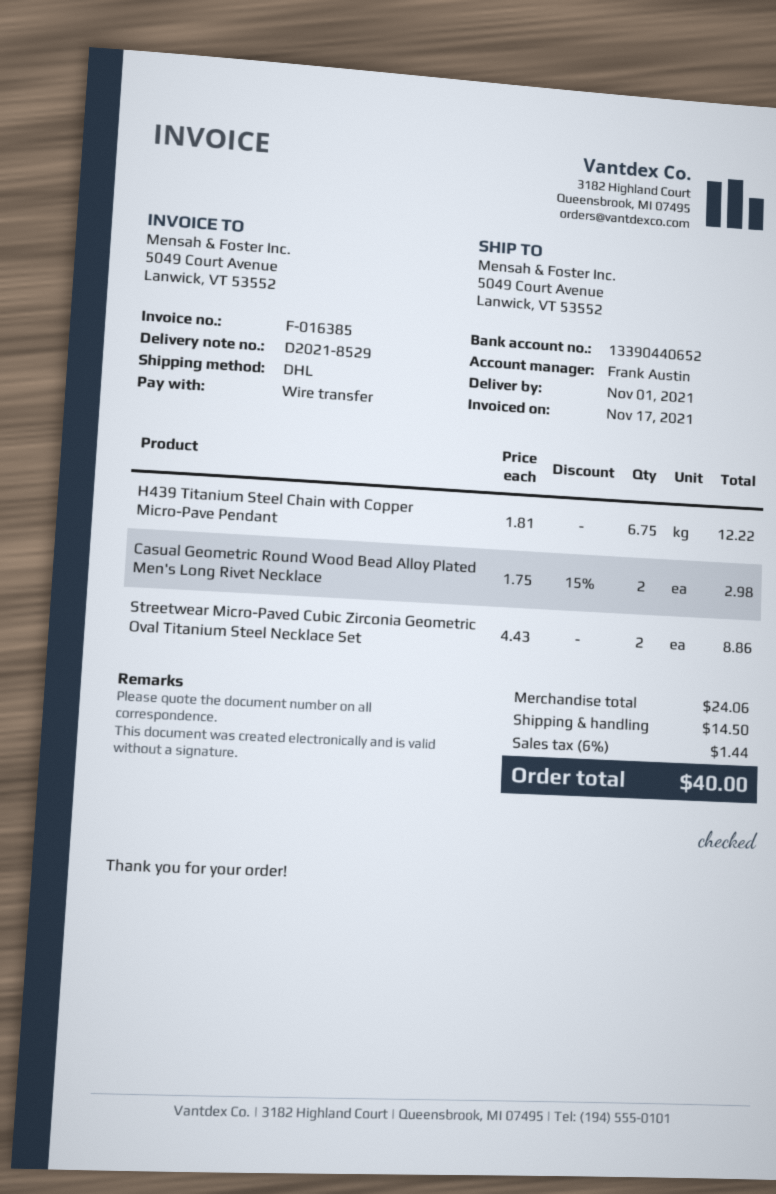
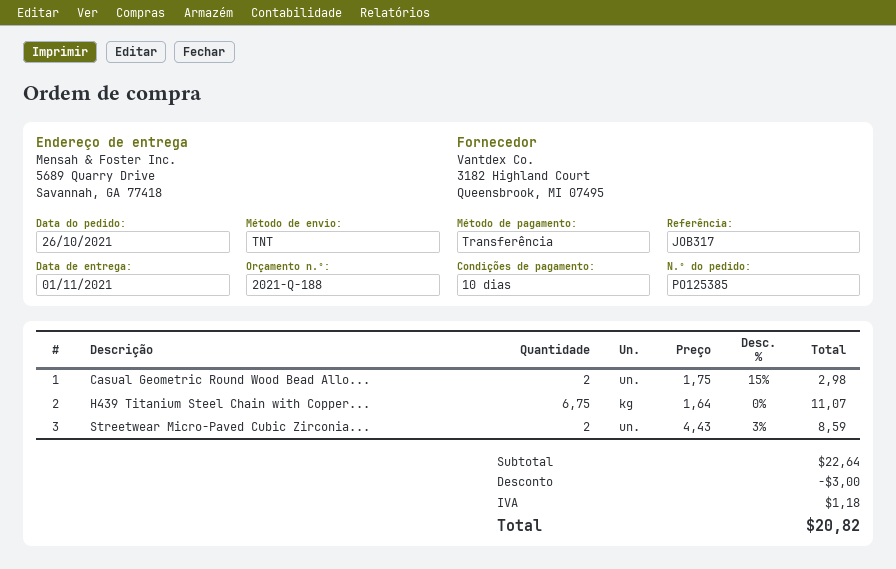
shipping method: DHL -> TNT
ship to: 5049 Court Avenue, Lanwick, VT 53552 -> 5689 Quarry Drive, Savannah, GA 77418
H439 Titanium Steel Chain with Copper Micro-Pave Pendant: 6.75 x 1.81 = 12.22 -> 6.75 x 1.64 = 11.07
Streetwear Micro-Paved Cubic Zirconia Geometric Oval Titanium Steel Necklace Set: 2 x 4.43 = 8.86 -> 2 x 4.43 - 3% = 8.59
subtotal: 24.06 -> 22.64
discount: none -> 3.00
shipping: 14.50 -> none
tax: 1.44 -> 1.18
total: 40.00 -> 20.82

